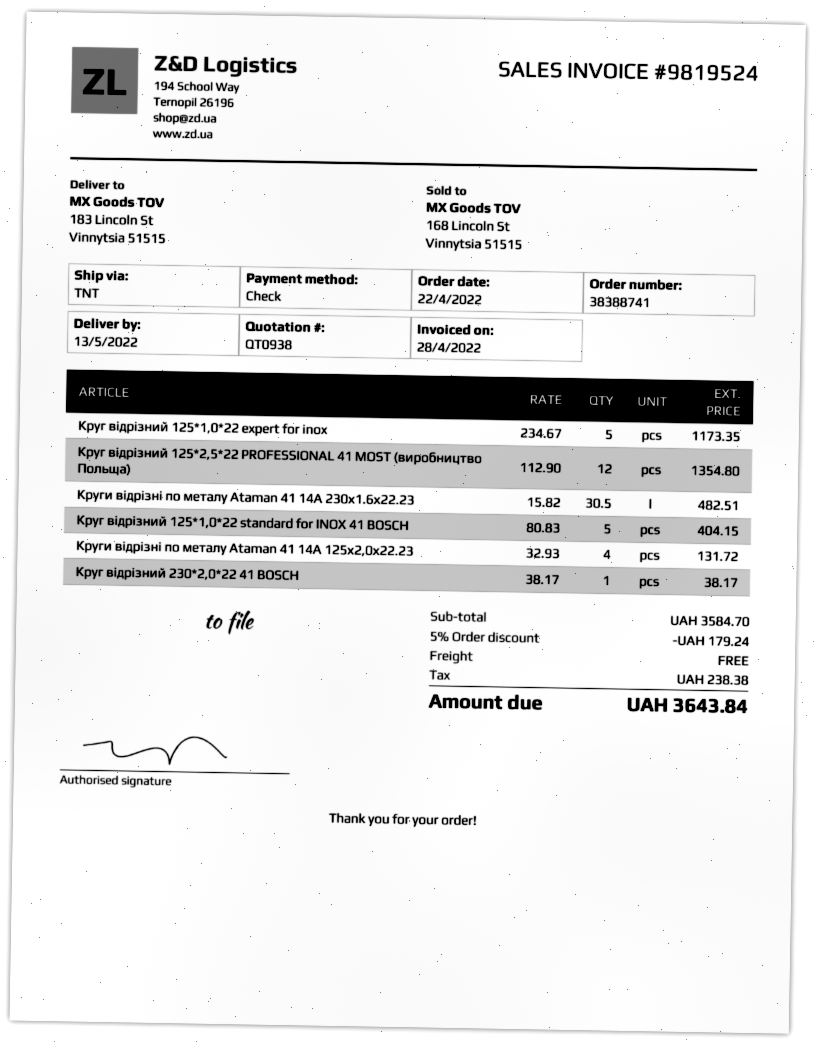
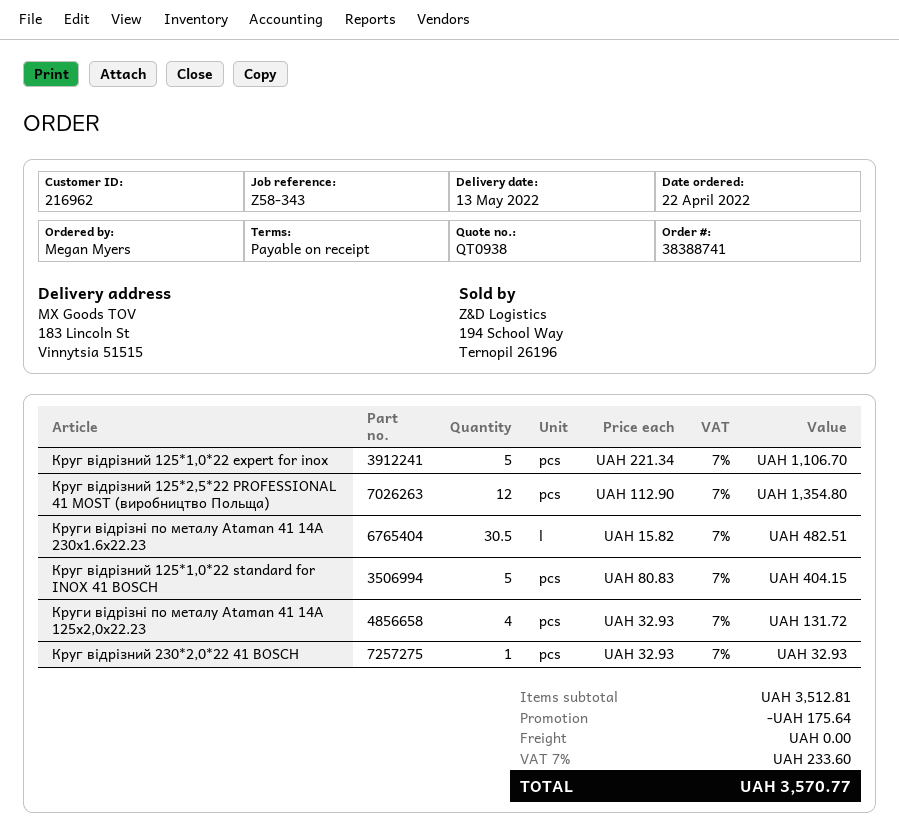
Круг відрізний 125*1,0*22 expert for inox: 5 x 234.67 = 1173.35 -> 5 x 221.34 = 1106.70
Круг відрізний 230*2,0*22 41 BOSCH: 1 x 38.17 = 38.17 -> 1 x 32.93 = 32.93
subtotal: 3584.70 -> 3512.81
discount: 179.24 -> 175.64
tax: 238.38 -> 233.60
total: 3643.84 -> 3570.77

